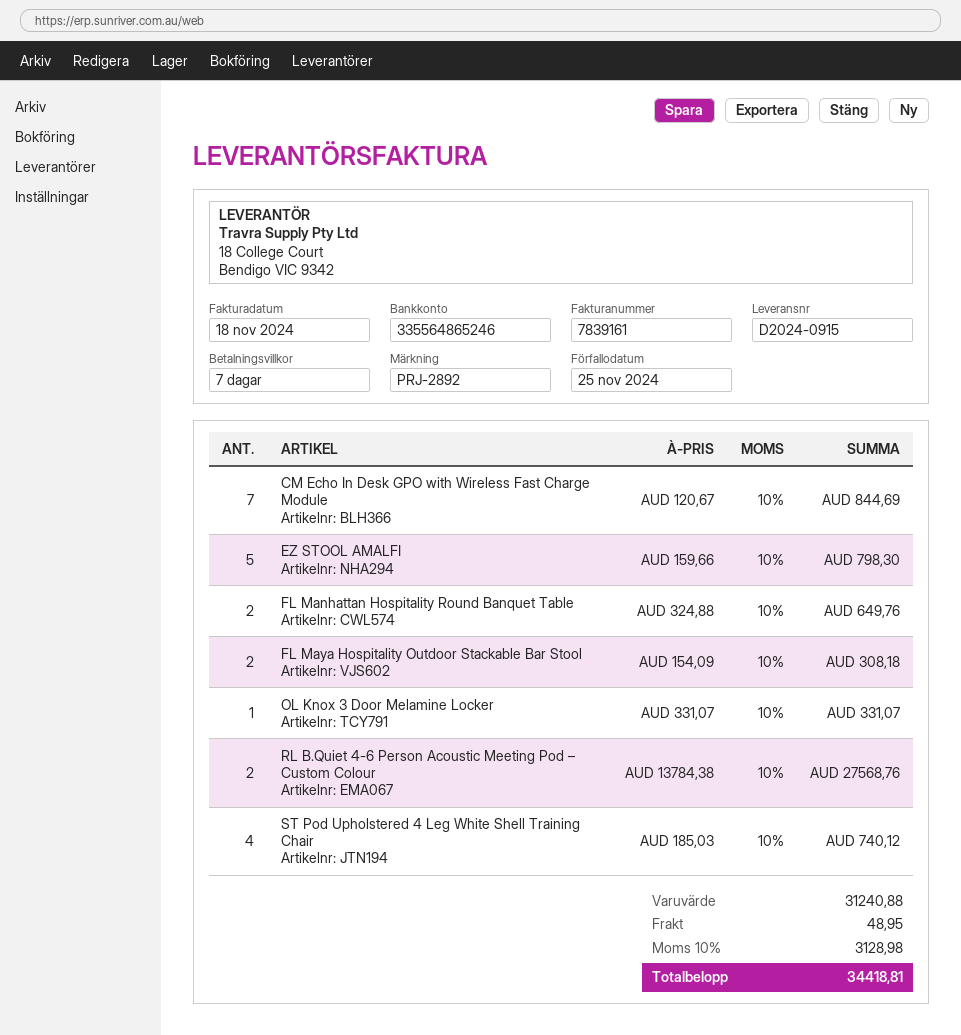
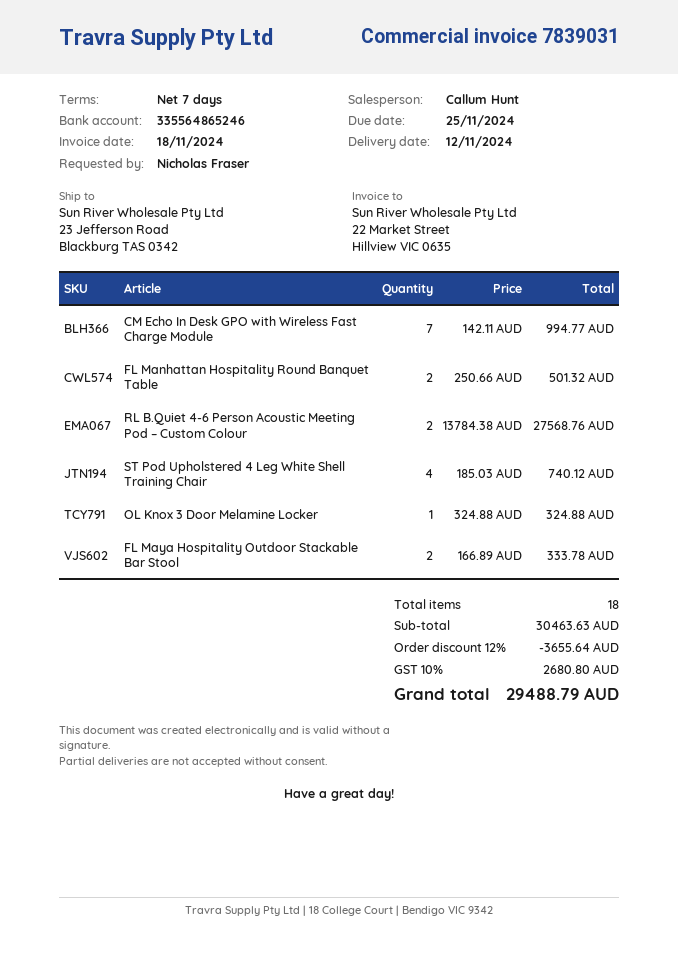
invoice number: 7839161 -> 7839031
CM Echo In Desk GPO with Wireless Fast Charge Module: 7 x 120.67 = 844.69 -> 7 x 142.11 = 994.77
EZ STOOL AMALFI: 5 x 159.66 = 798.30 -> none
FL Manhattan Hospitality Round Banquet Table: 2 x 324.88 = 649.76 -> 2 x 250.66 = 501.32
FL Maya Hospitality Outdoor Stackable Bar Stool: 2 x 154.09 = 308.18 -> 2 x 166.89 = 333.78
OL Knox 3 Door Melamine Locker: 1 x 331.07 = 331.07 -> 1 x 324.88 = 324.88
subtotal: 31240.88 -> 30463.63
discount: none -> 12% = 3655.64
shipping: 48.95 -> none
tax: 10% = 3128.98 -> 10% = 2680.80
total: 34418.81 -> 29488.79

